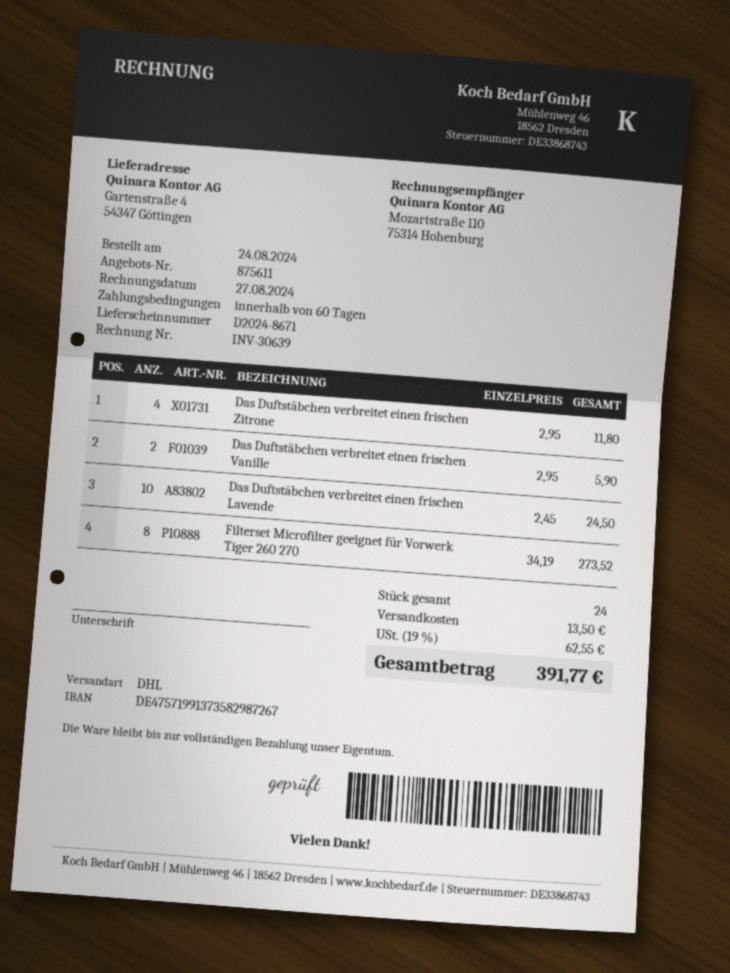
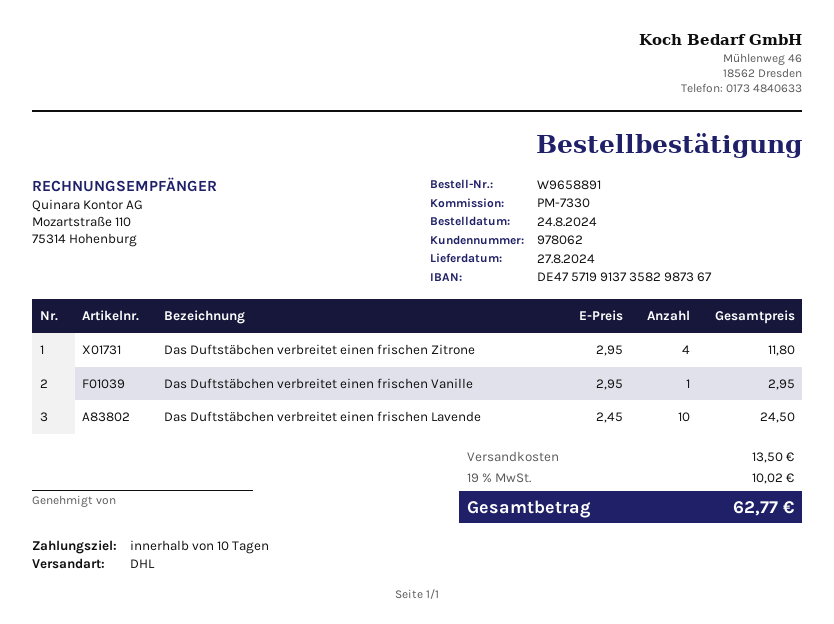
payment terms: 60 days -> 10 days
bank account: DE47571991373582987267 -> DE47571991373582987367
Das Duftstäbchen verbreitet einen frischen Vanille: 2 x 2.95 = 5.90 -> 1 x 2.95 = 2.95
Filterset Microfilter geeignet für Vorwerk Tiger 260 270: 8 x 34.19 = 273.52 -> none
tax: 19% = 62.55 -> 19% = 10.02
total: 391.77 -> 62.77

